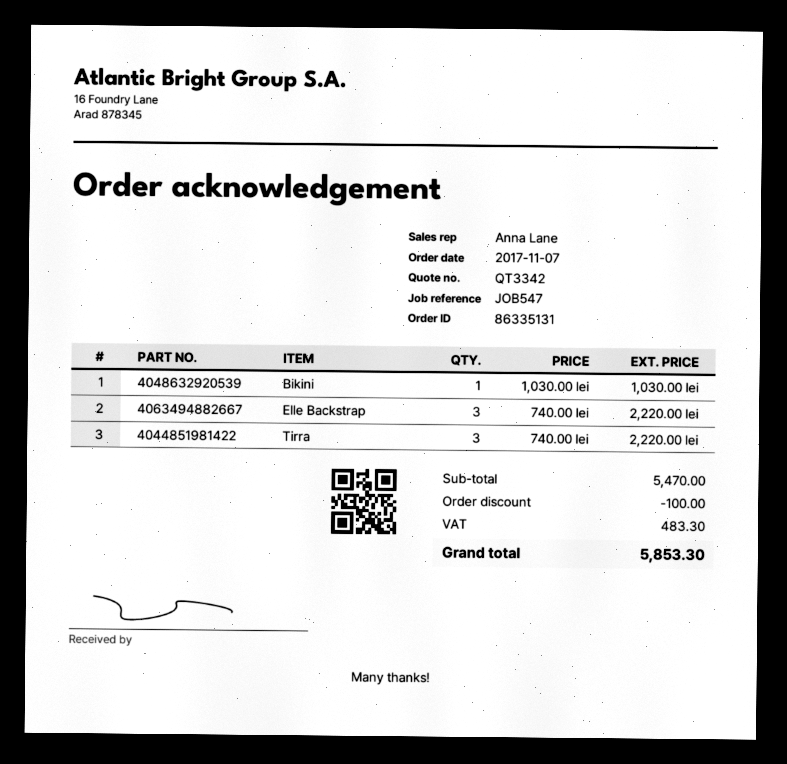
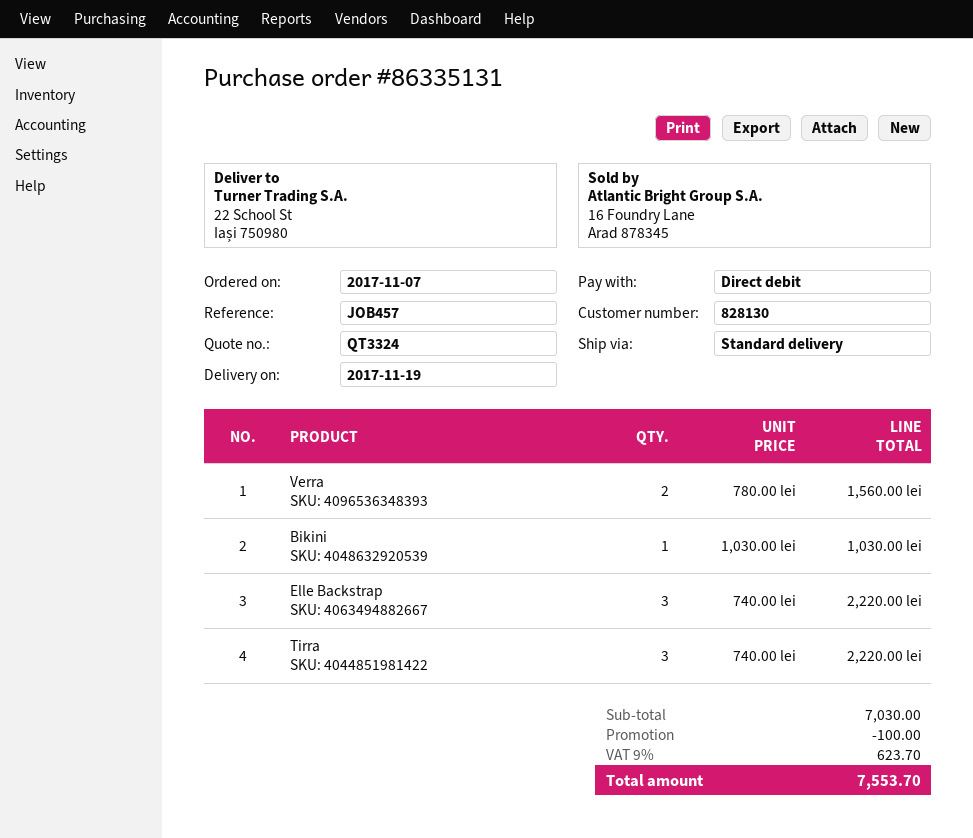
quote number: QT3342 -> QT3324
reference: JOB547 -> JOB457
Verra: none -> 2 x 780.00 = 1560.00
subtotal: 5470.00 -> 7030.00
tax: 483.30 -> 623.70
total: 5853.30 -> 7553.70

